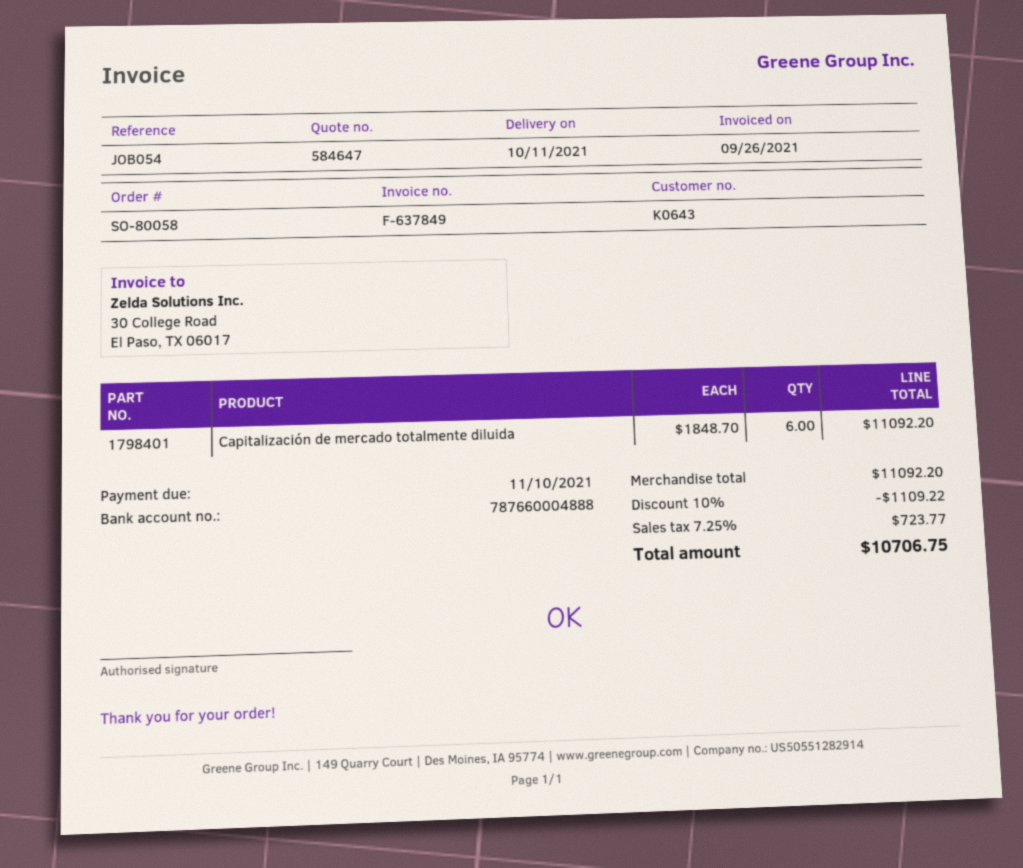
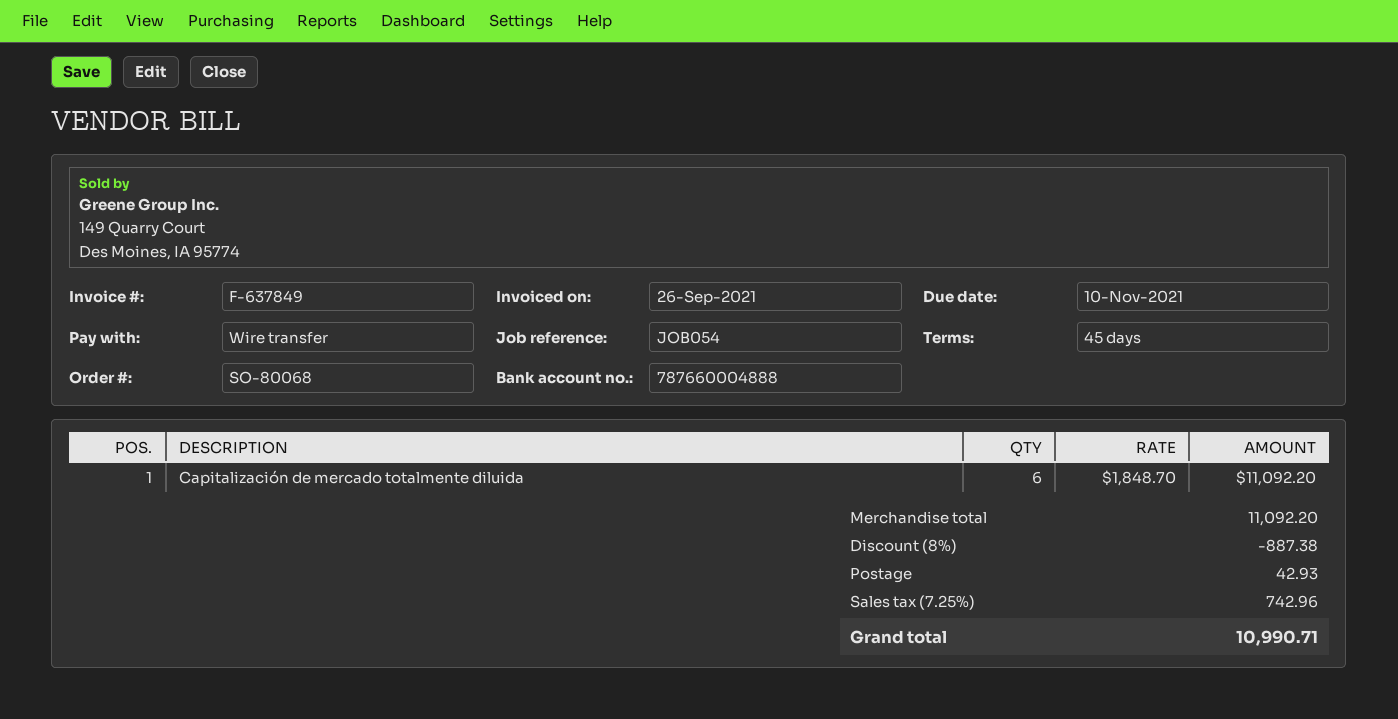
order number: SO-80058 -> SO-80068
discount: 10% = 1109.22 -> 8% = 887.38
shipping: none -> 42.93
tax: 7.25% = 723.77 -> 7.25% = 742.96
total: 10706.75 -> 10990.71

